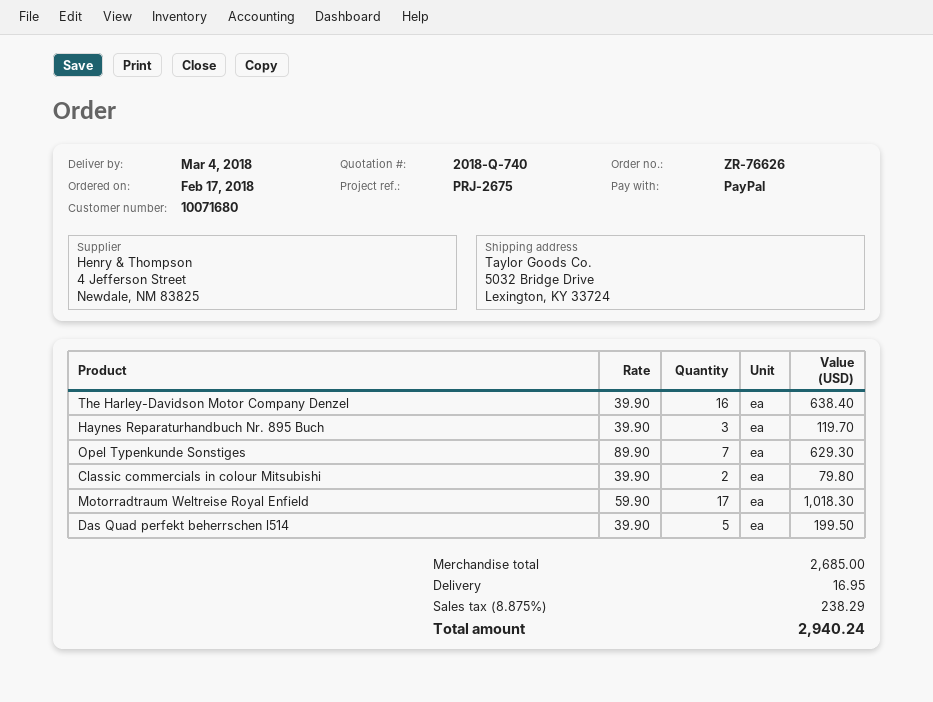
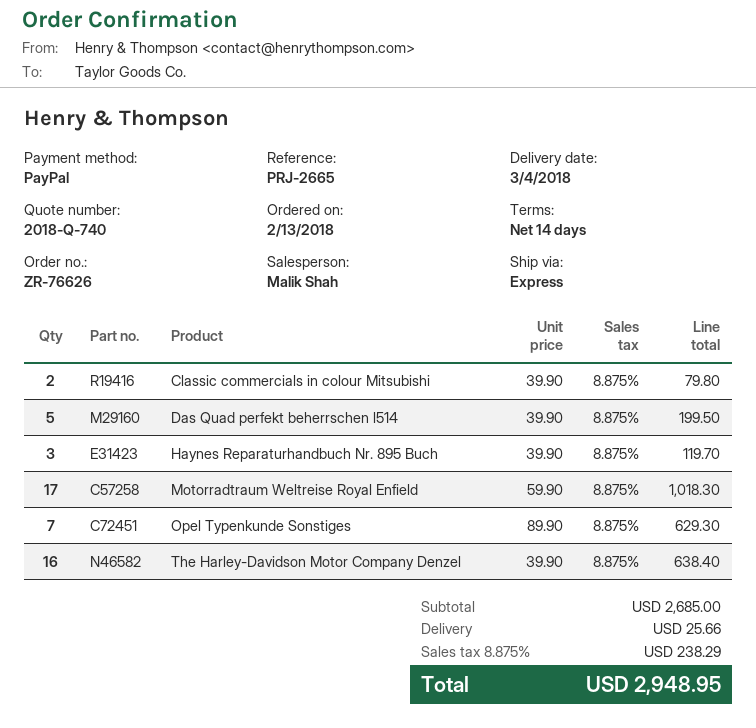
order date: 2018-02-17 -> 2018-02-13
reference: PRJ-2675 -> PRJ-2665
shipping: 16.95 -> 25.66
total: 2940.24 -> 2948.95

